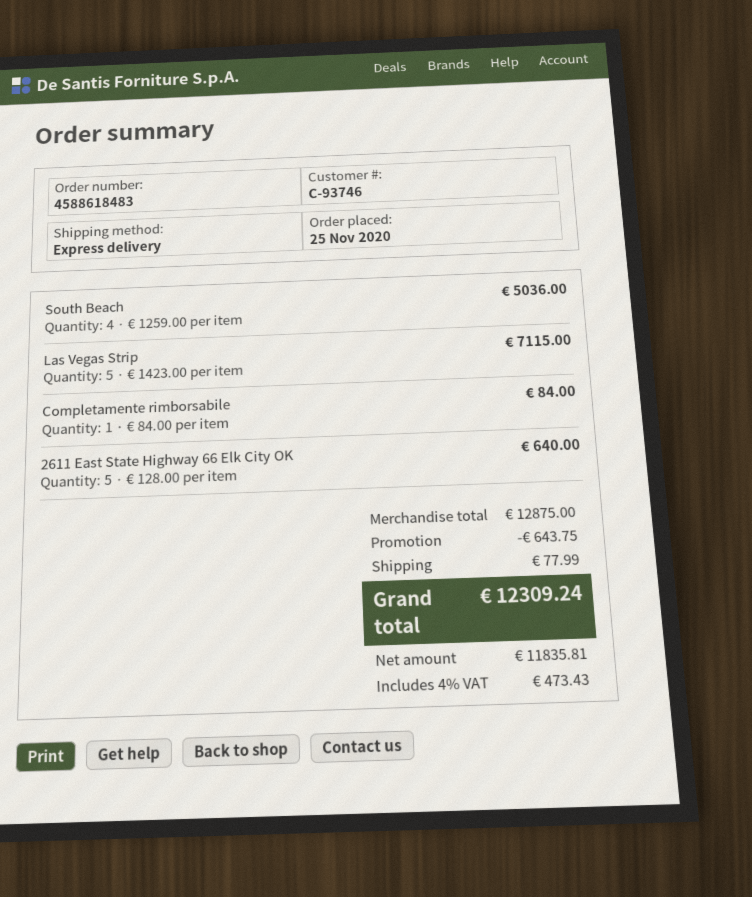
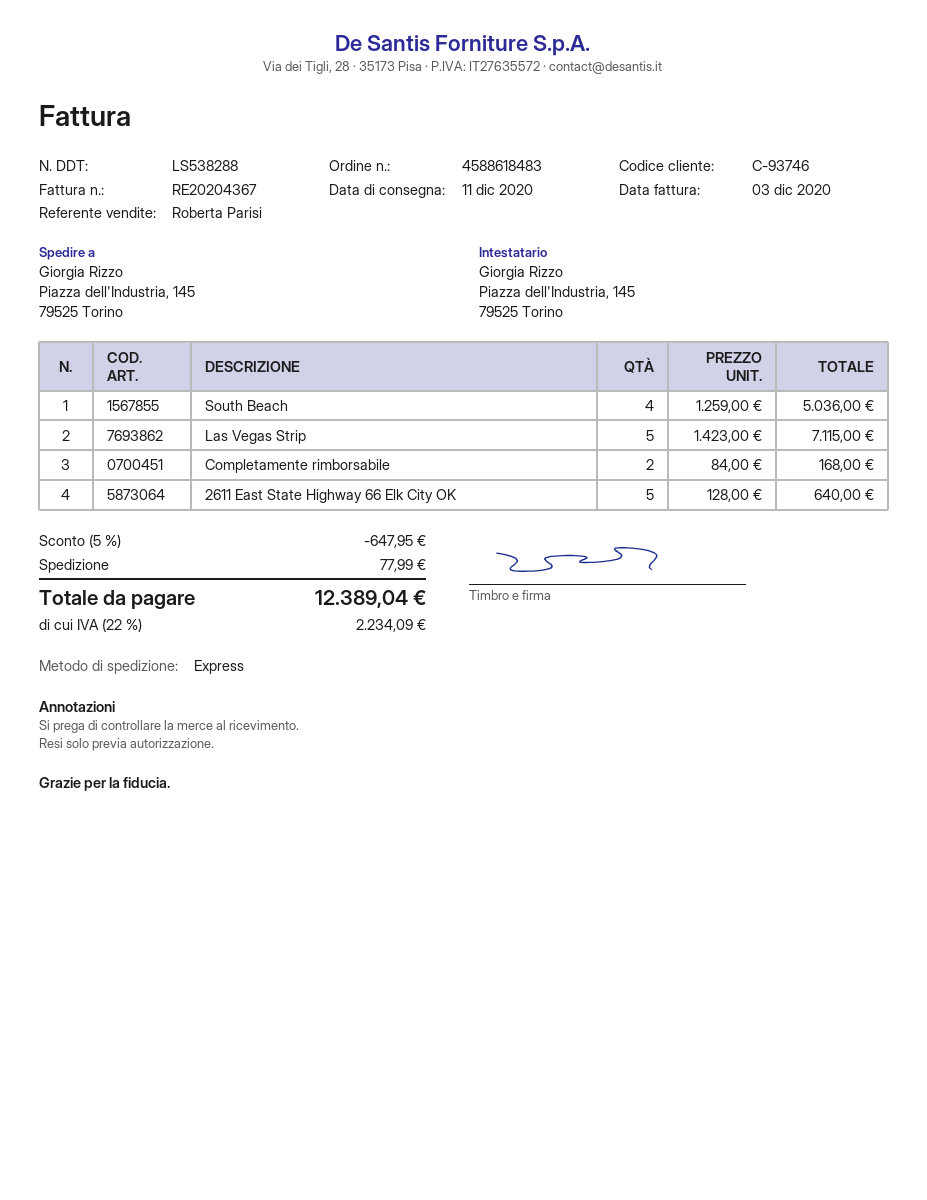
Completamente rimborsabile: 1 x 84.00 = 84.00 -> 2 x 84.00 = 168.00
discount: 643.75 -> 647.95
tax: 4% = 473.43 -> 22% = 2234.09
total: 12309.24 -> 12389.04

